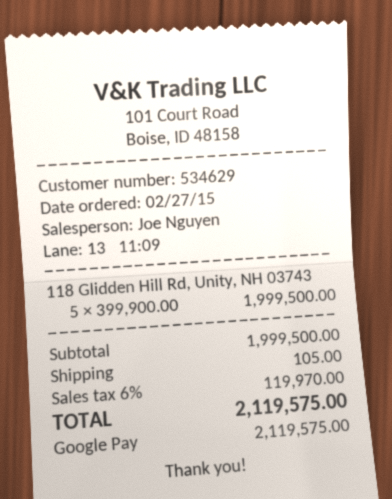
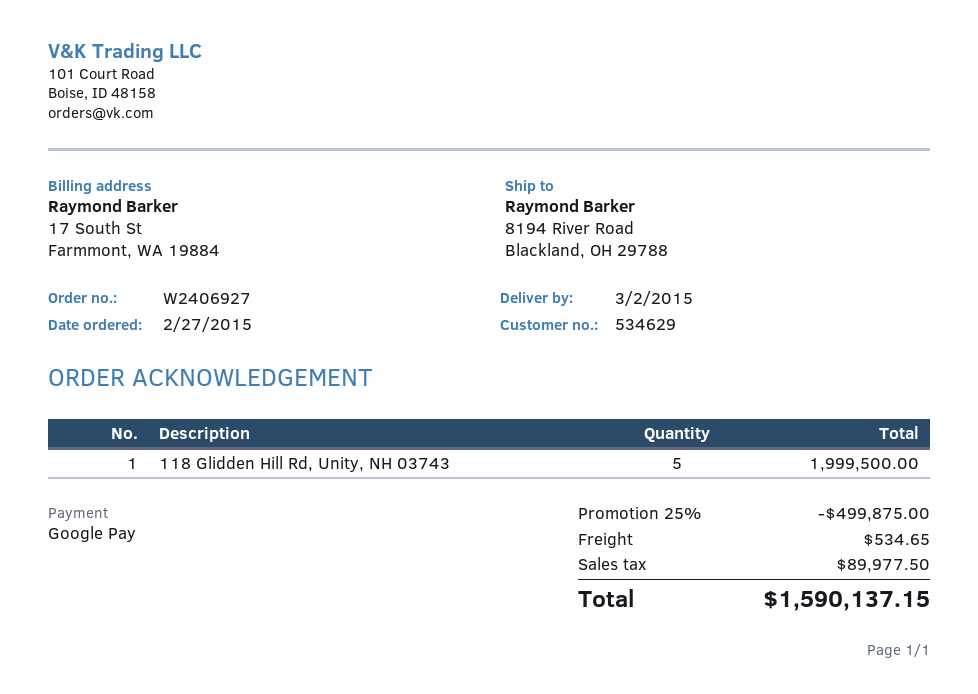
discount: none -> 25% = 499875.00
shipping: 105.00 -> 534.65
tax: 119970.00 -> 89977.50
total: 2119575.00 -> 1590137.15

